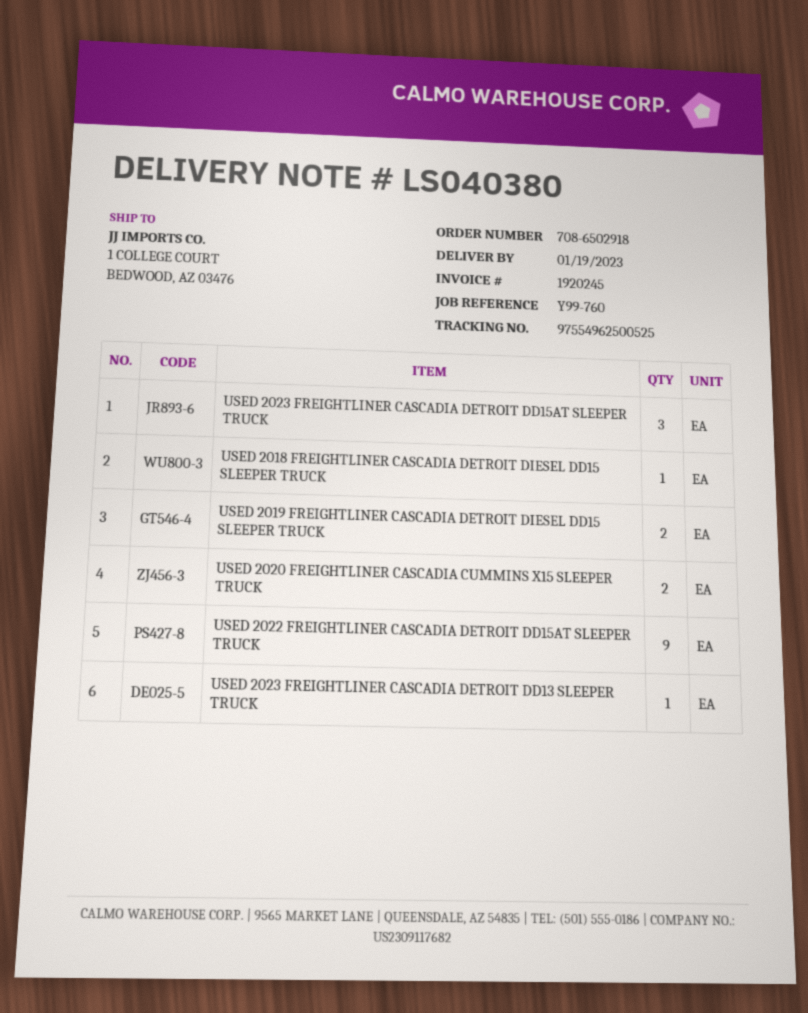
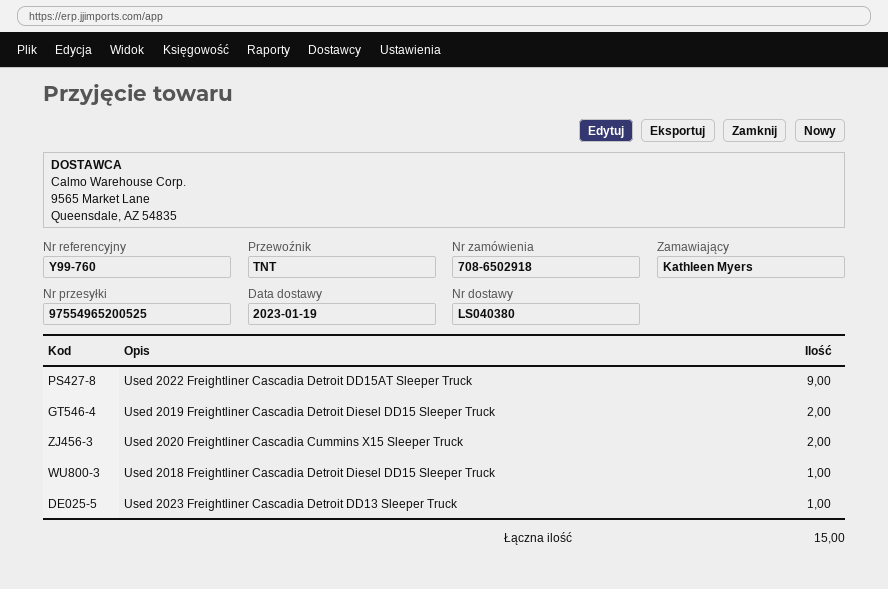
tracking number: 97554962500525 -> 97554965200525
USED 2023 FREIGHTLINER CASCADIA DETROIT DD15AT SLEEPER TRUCK: 3 -> none

